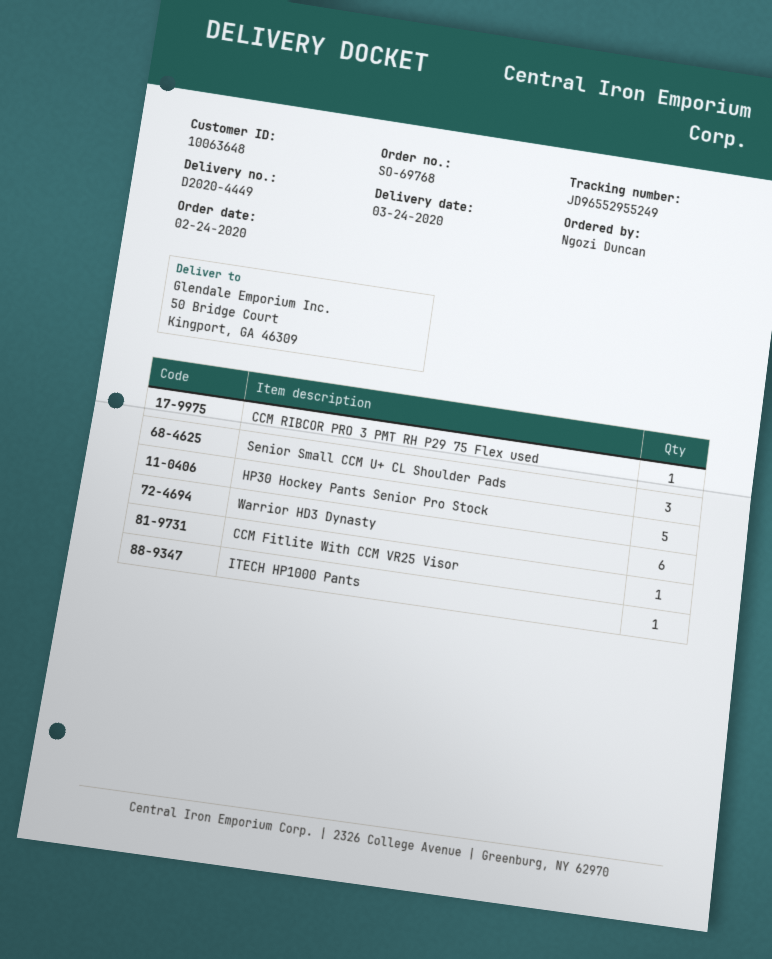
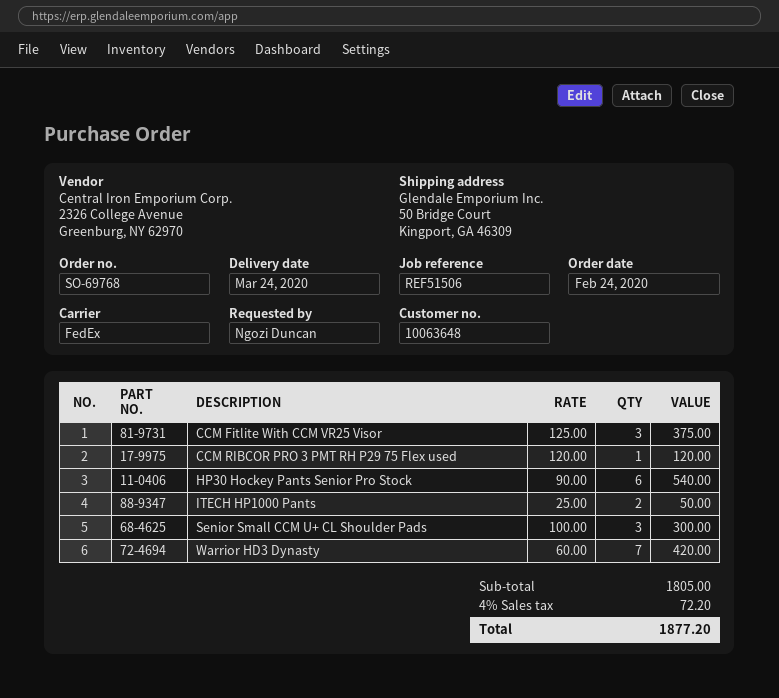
HP30 Hockey Pants Senior Pro Stock: 5 -> 6
Warrior HD3 Dynasty: 6 -> 7
CCM Fitlite With CCM VR25 Visor: 1 -> 3
ITECH HP1000 Pants: 1 -> 2

